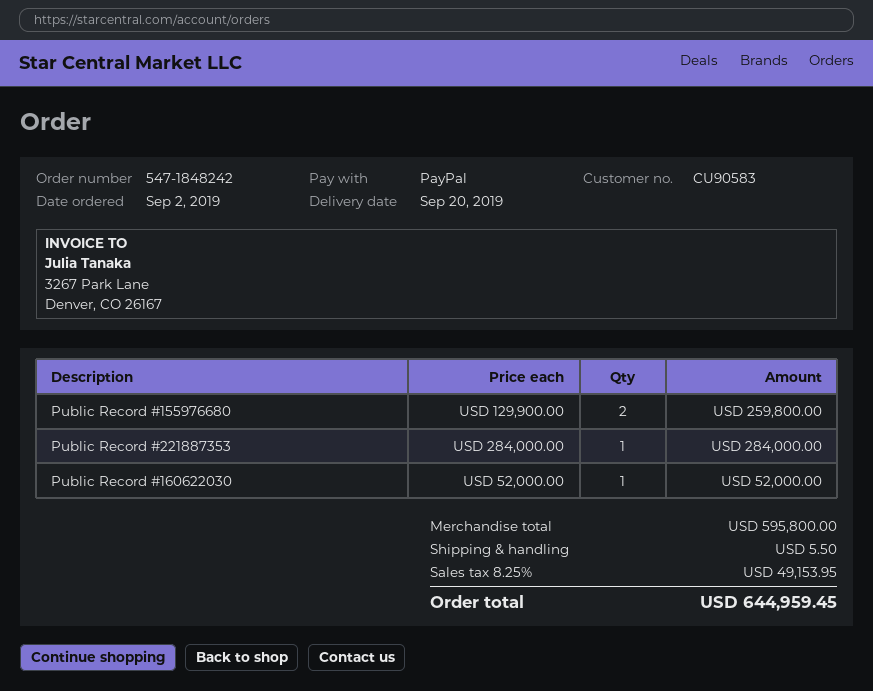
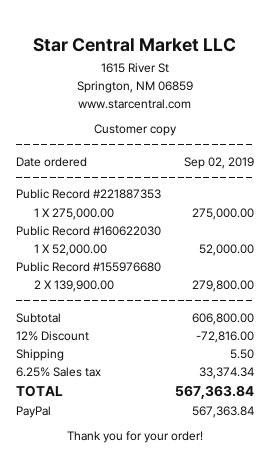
Public Record #155976680: 2 x 129900.00 = 259800.00 -> 2 x 139900.00 = 279800.00
Public Record #221887353: 1 x 284000.00 = 284000.00 -> 1 x 275000.00 = 275000.00
subtotal: 595800.00 -> 606800.00
discount: none -> 12% = 72816.00
tax: 8.25% = 49153.95 -> 6.25% = 33374.34
total: 644959.45 -> 567363.84

